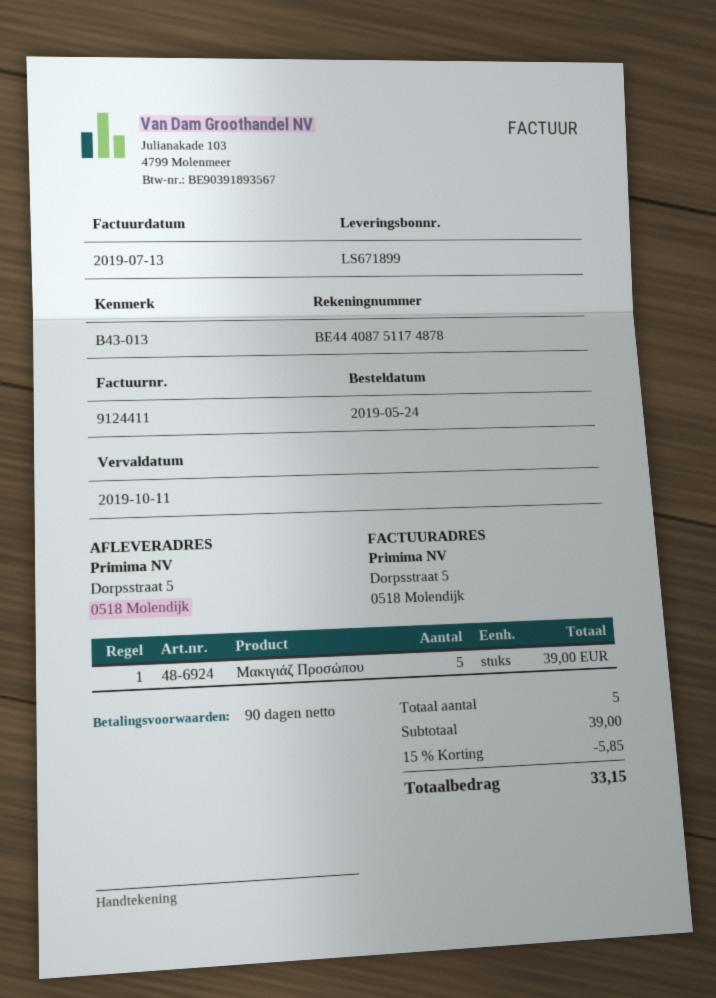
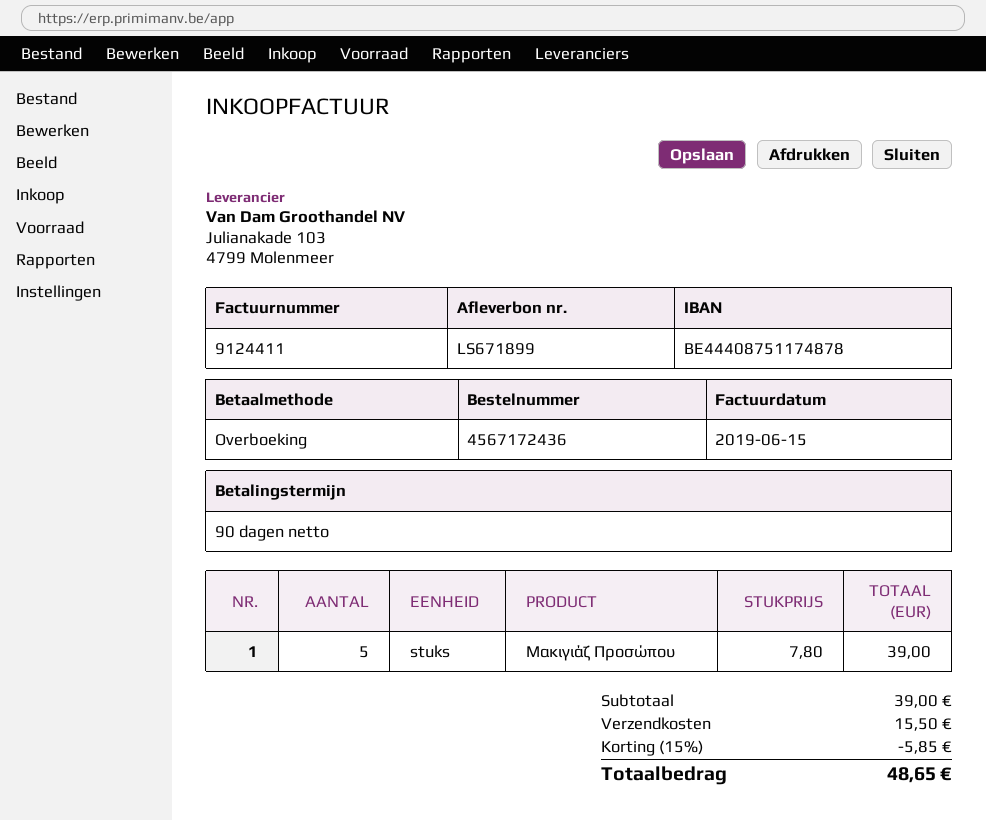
invoice date: 2019-07-13 -> 2019-06-15
shipping: none -> 15.50
total: 33.15 -> 48.65

